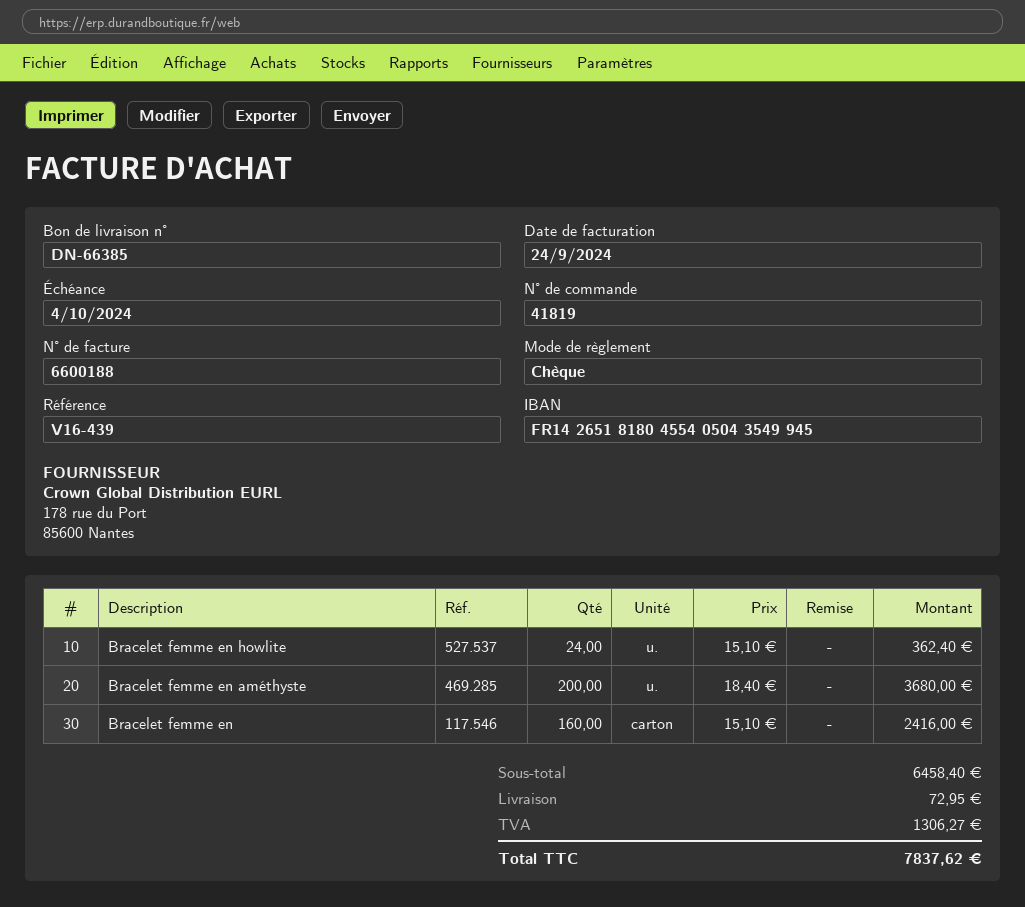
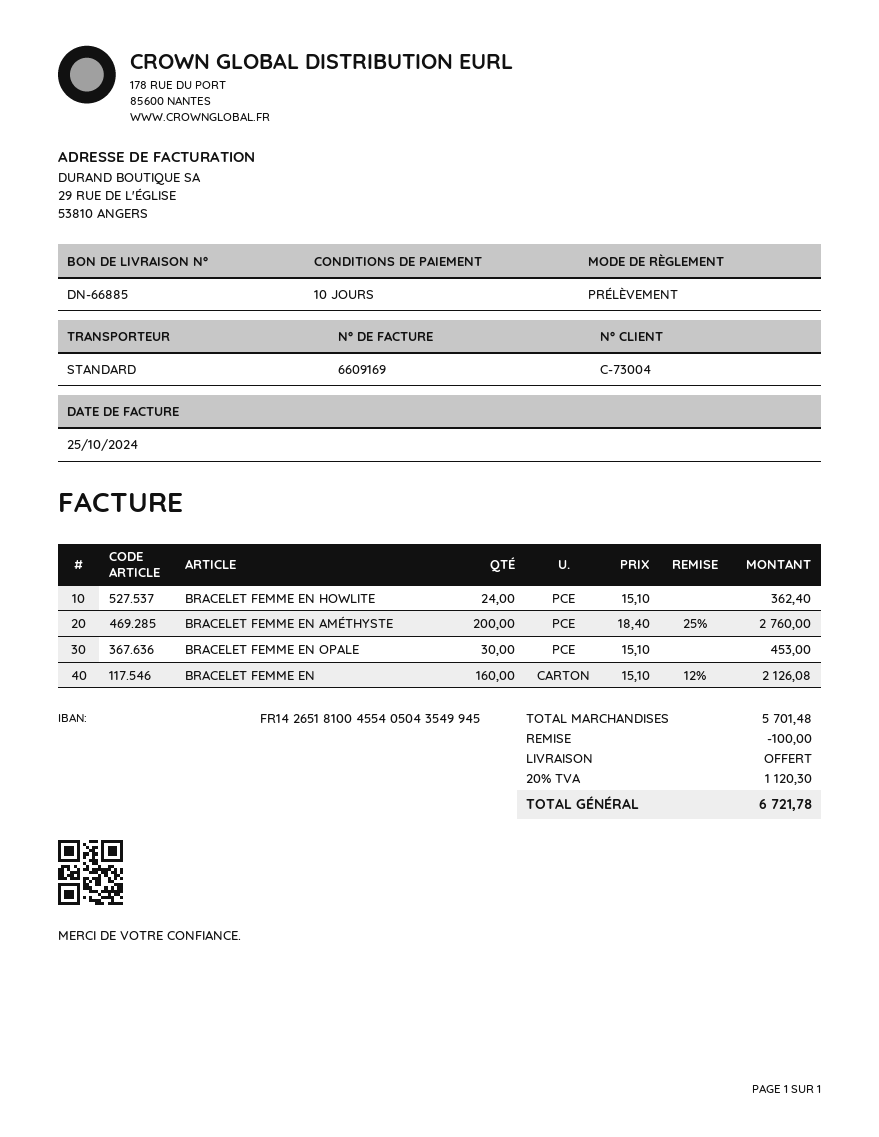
delivery note number: DN-66385 -> DN-66885
invoice number: 6600188 -> 6609169
invoice date: 2024-09-24 -> 2024-10-25
payment method: cheque -> direct debit
bank account: FR1426518180455405043549945 -> FR1426518100455405043549945
Bracelet femme en améthyste: 200 x 18.40 = 3680.00 -> 200 x 18.40 - 25% = 2760.00
Bracelet femme en: 160 x 15.10 = 2416.00 -> 160 x 15.10 - 12% = 2126.08
BRACELET FEMME EN OPALE: none -> 30 x 15.10 = 453.00
subtotal: 6458.40 -> 5701.48
discount: none -> 100.00
shipping: 72.95 -> 0.00
tax: 1306.27 -> 1120.30
total: 7837.62 -> 6721.78

